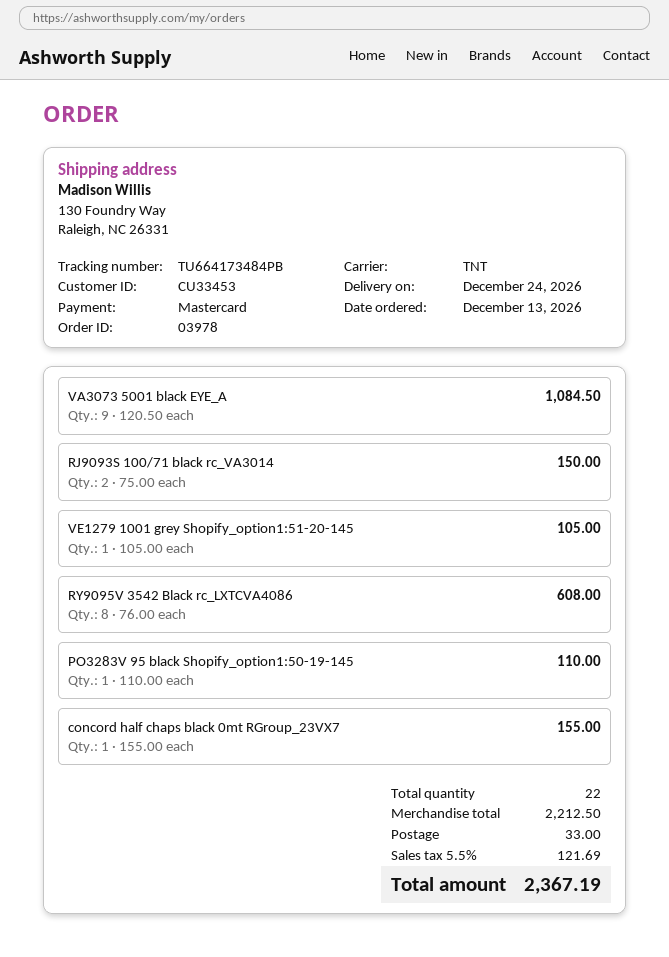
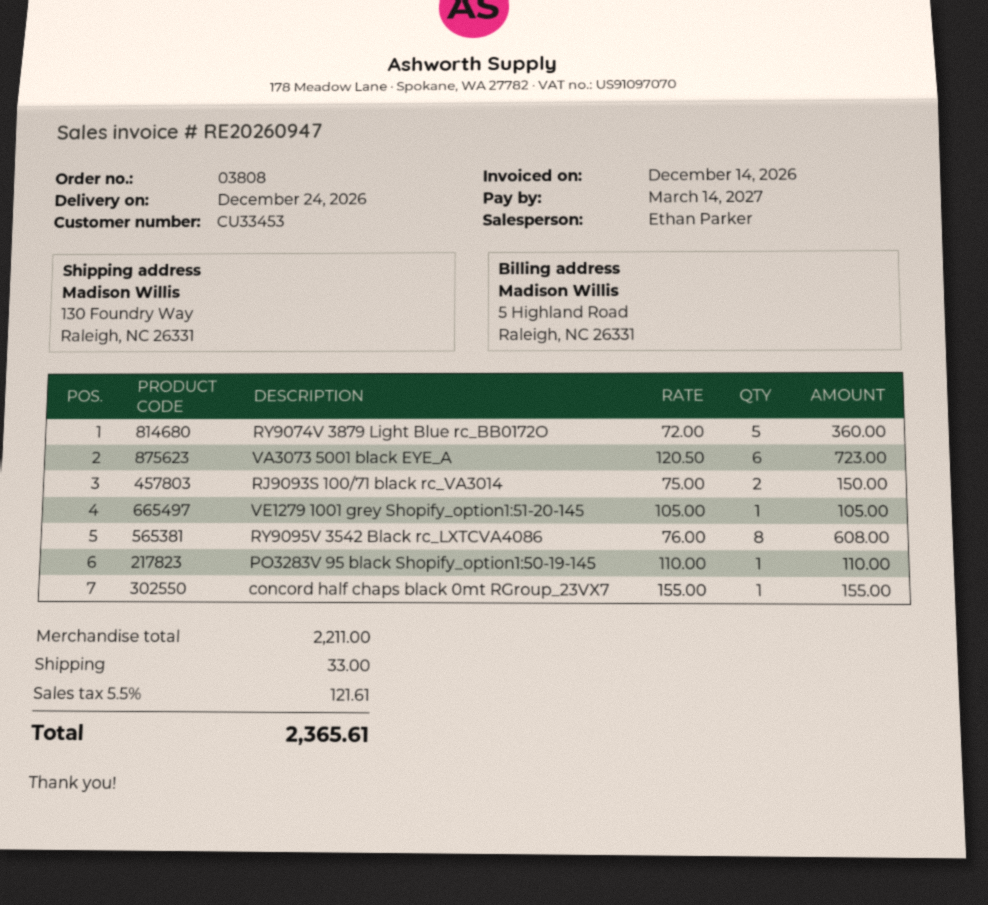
order number: 03978 -> 03808
VA3073 5001 black EYE_A: 9 x 120.50 = 1084.50 -> 6 x 120.50 = 723.00
RY9074V 3879 Light Blue rc_BB0172O: none -> 5 x 72.00 = 360.00
subtotal: 2212.50 -> 2211.00
tax: 5.5% = 121.69 -> 5.5% = 121.61
total: 2367.19 -> 2365.61

